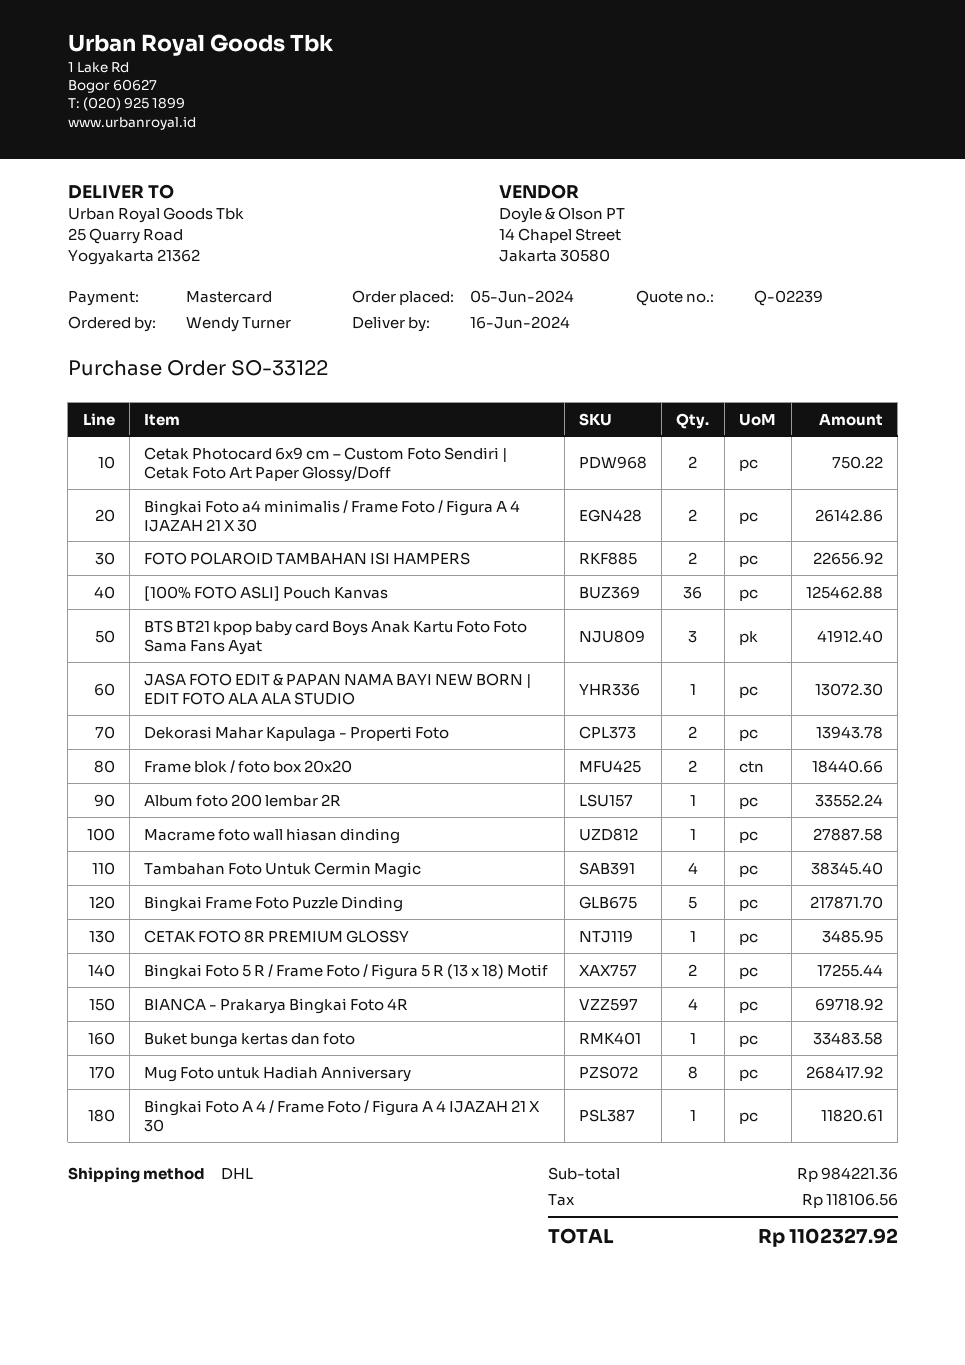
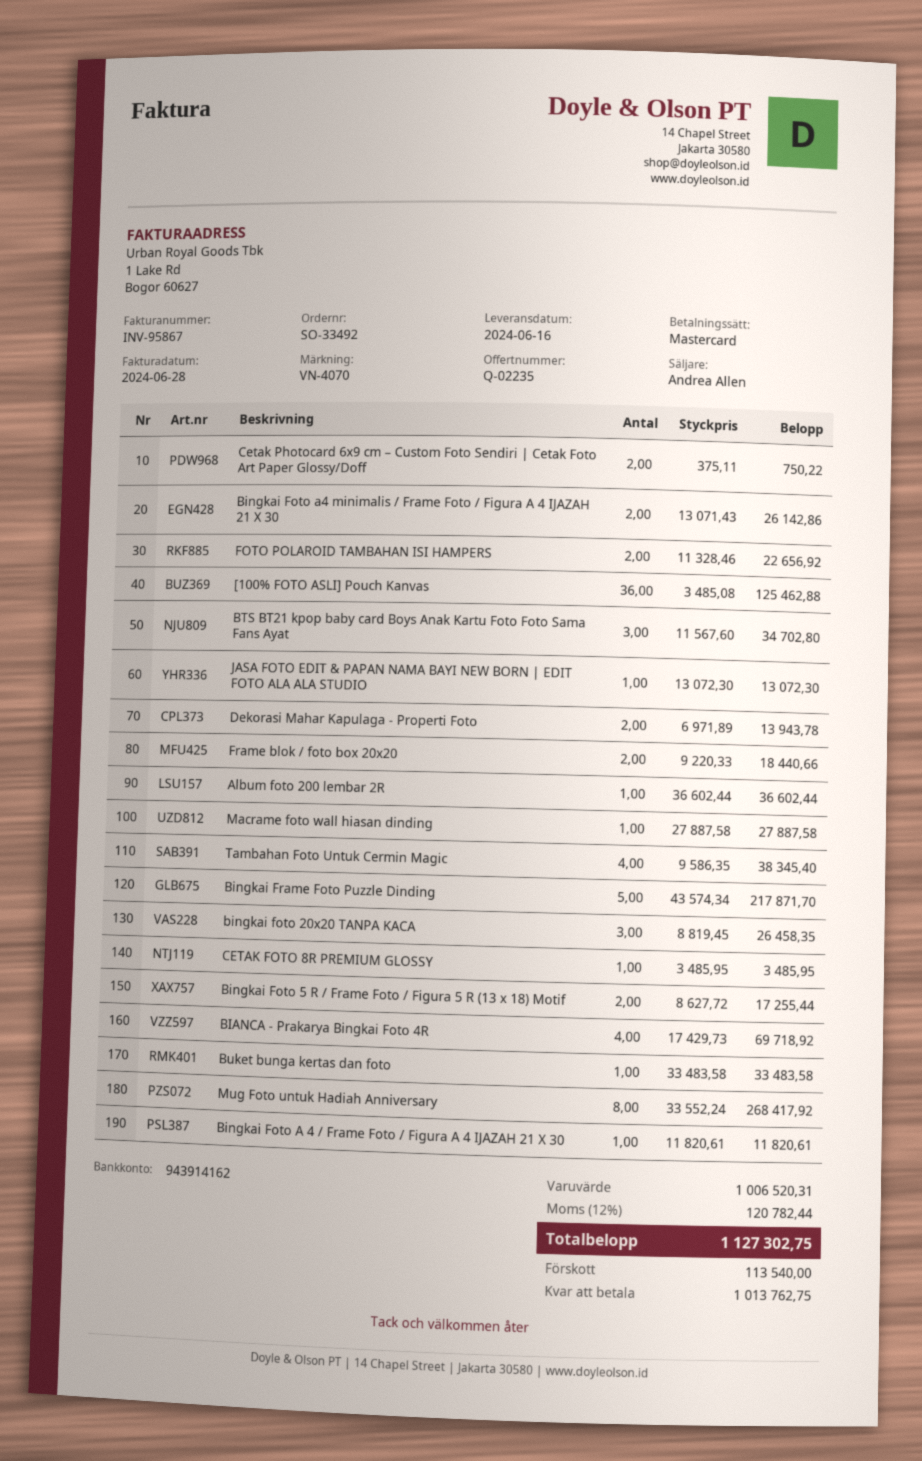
quote number: Q-02239 -> Q-02235
order number: SO-33122 -> SO-33492
BTS BT21 kpop baby card Boys Anak Kartu Foto Foto Sama Fans Ayat: 3 for 41912.40 -> 3 for 34702.80
Album foto 200 lembar 2R: 1 for 33552.24 -> 1 for 36602.44
bingkai foto 20x20 TANPA KACA: none -> 3 for 26458.35
subtotal: 984221.36 -> 1006520.31
tax: 118106.56 -> 120782.44
total: 1102327.92 -> 1127302.75

